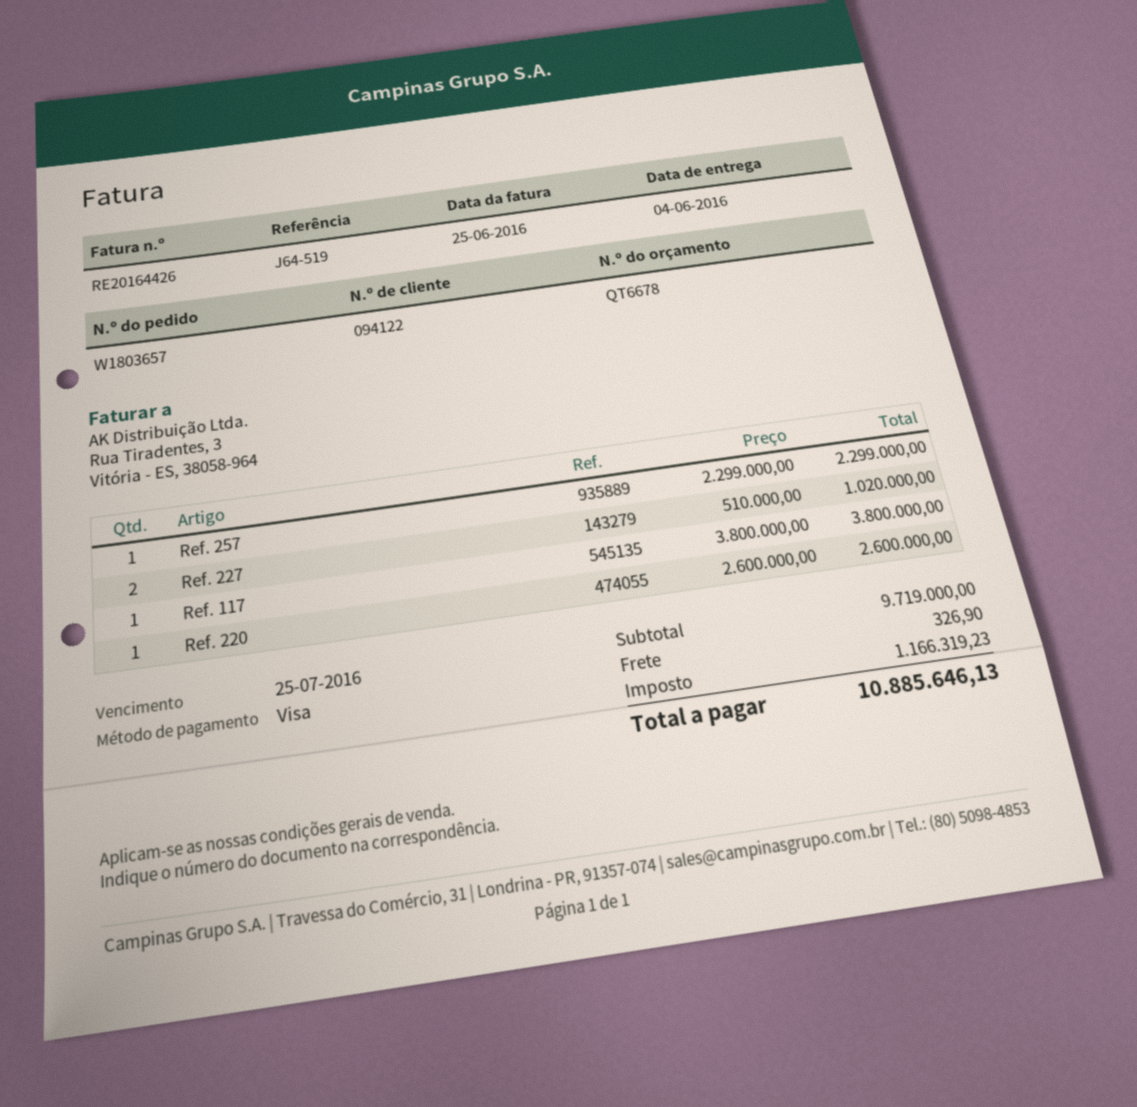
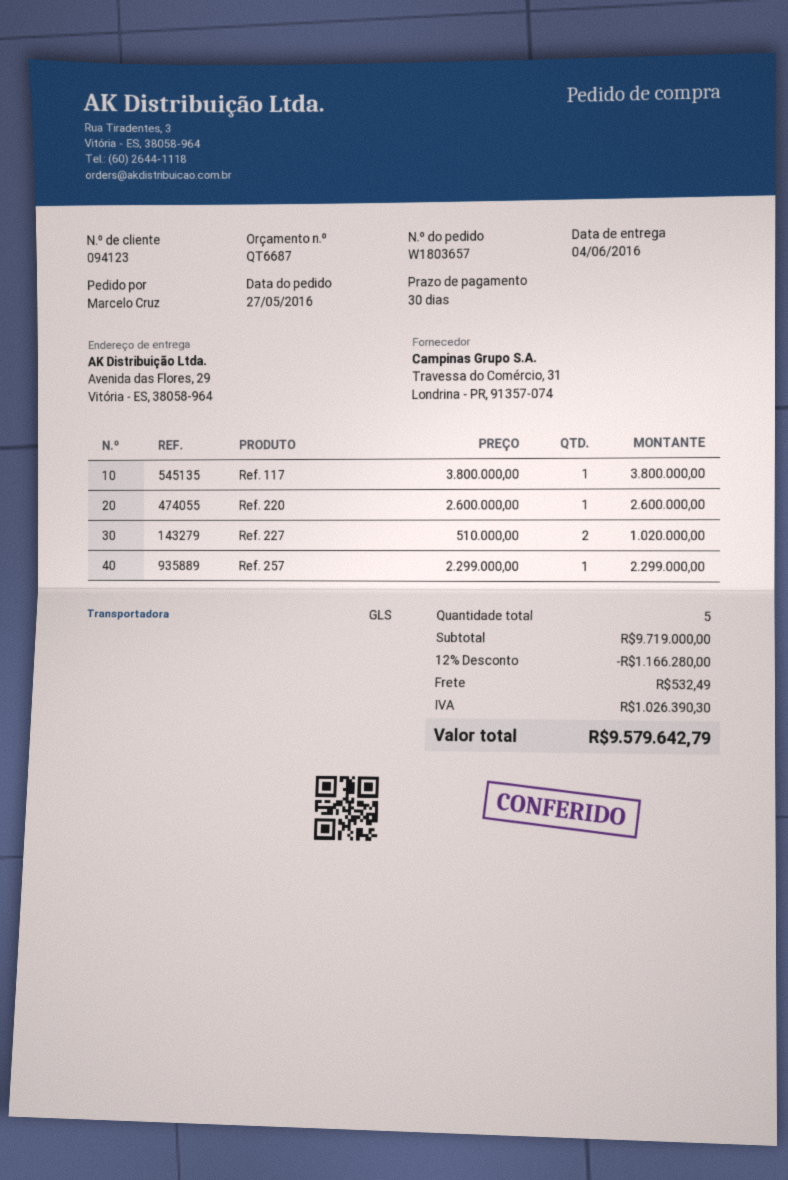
quote number: QT6678 -> QT6687
customer number: 094122 -> 094123
discount: none -> 12% = 1166280.00
shipping: 326.90 -> 532.49
tax: 1166319.23 -> 1026390.30
total: 10885646.13 -> 9579642.79

